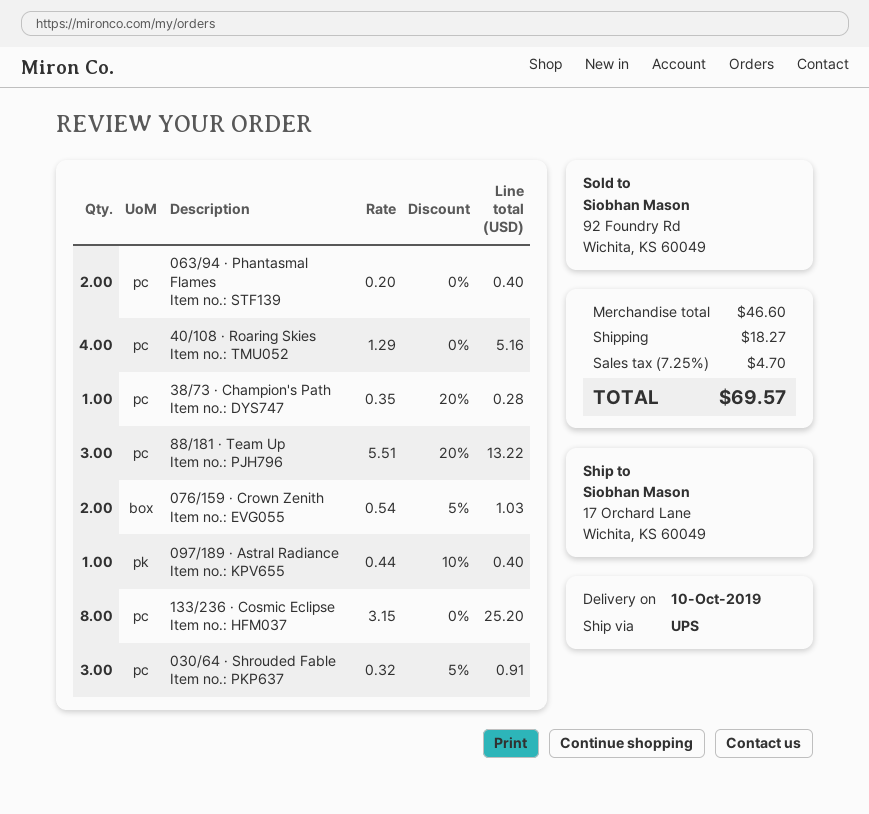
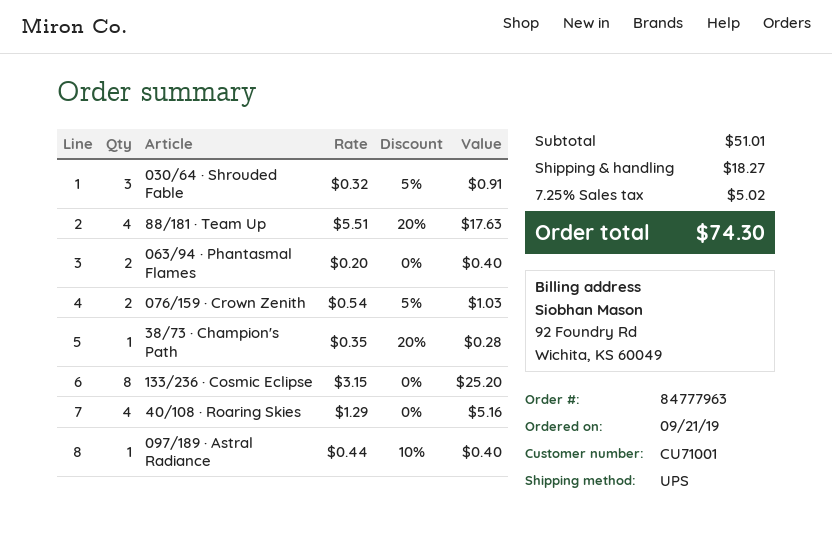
88/181 · Team Up: 3 x 5.51 - 20% = 13.22 -> 4 x 5.51 - 20% = 17.63
subtotal: 46.60 -> 51.01
tax: 7.25% = 4.70 -> 7.25% = 5.02
total: 69.57 -> 74.30

